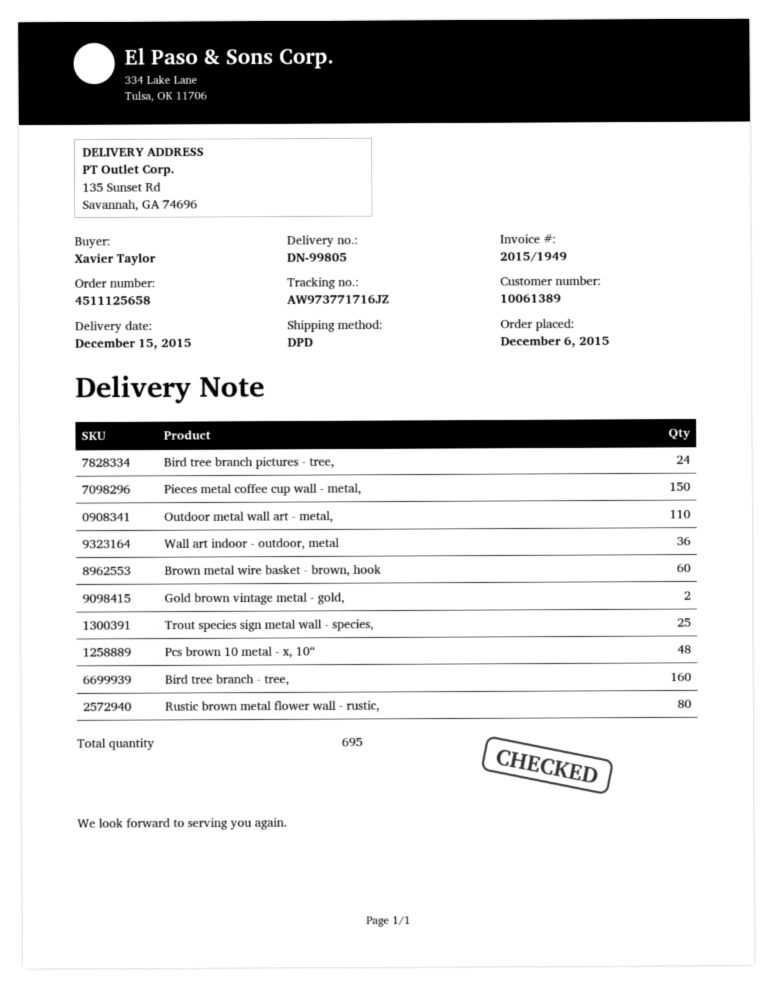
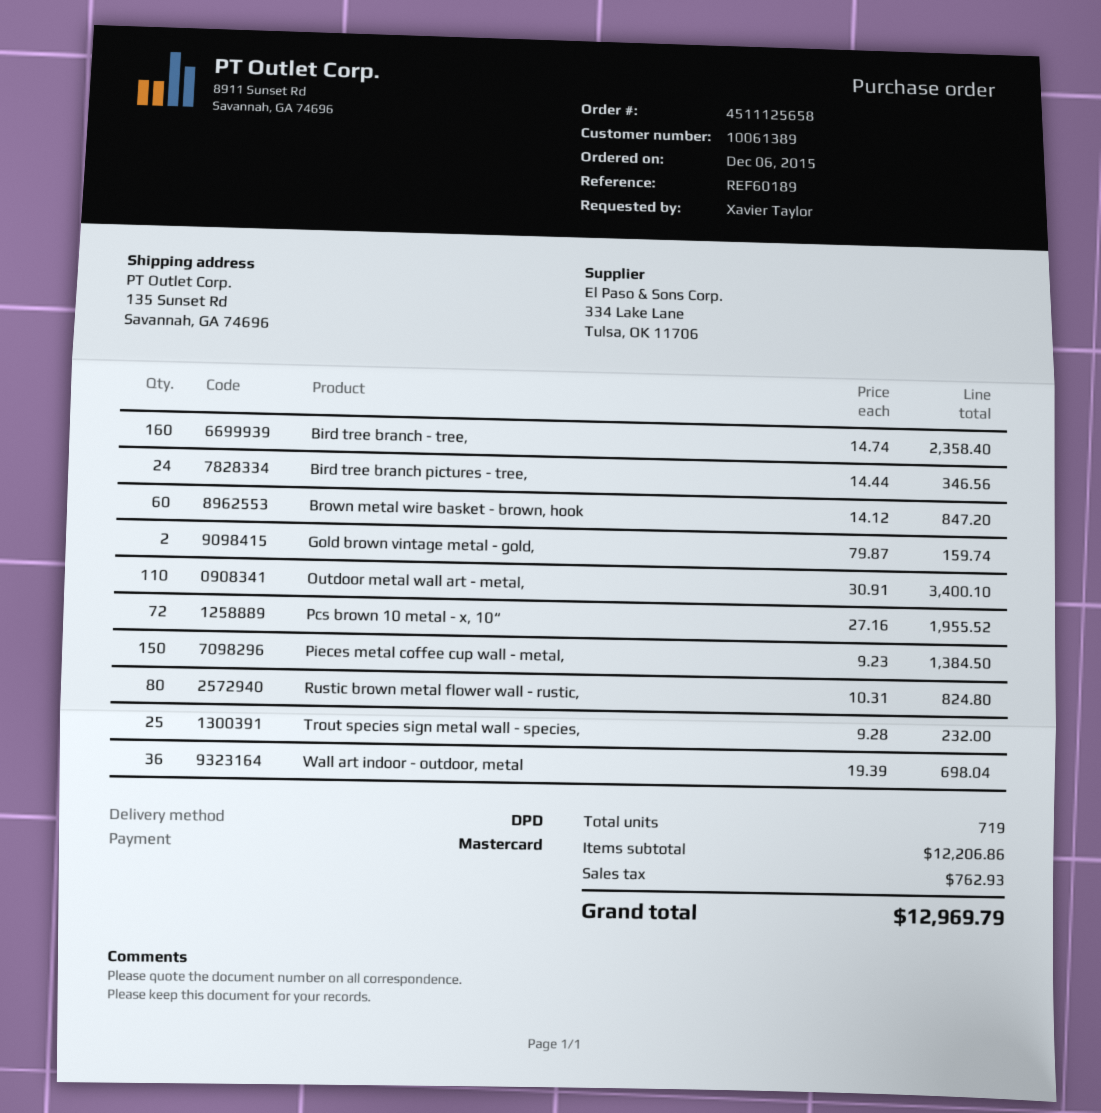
Pcs brown 10 metal - x, 10“: 48 -> 72
total quantity: 695 -> 719

